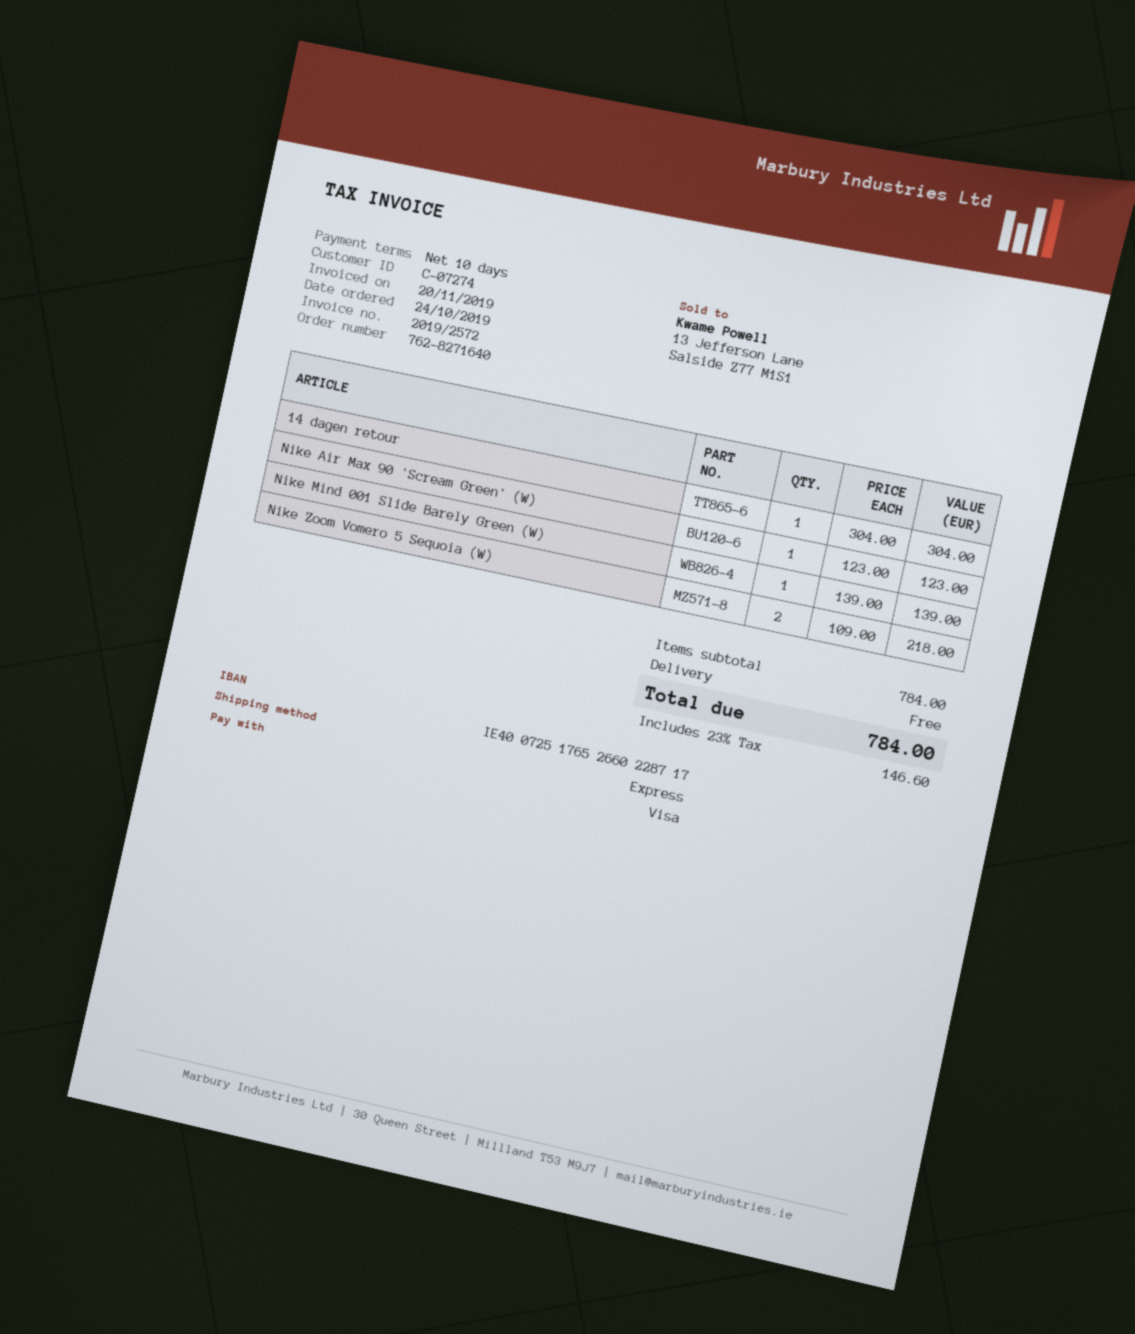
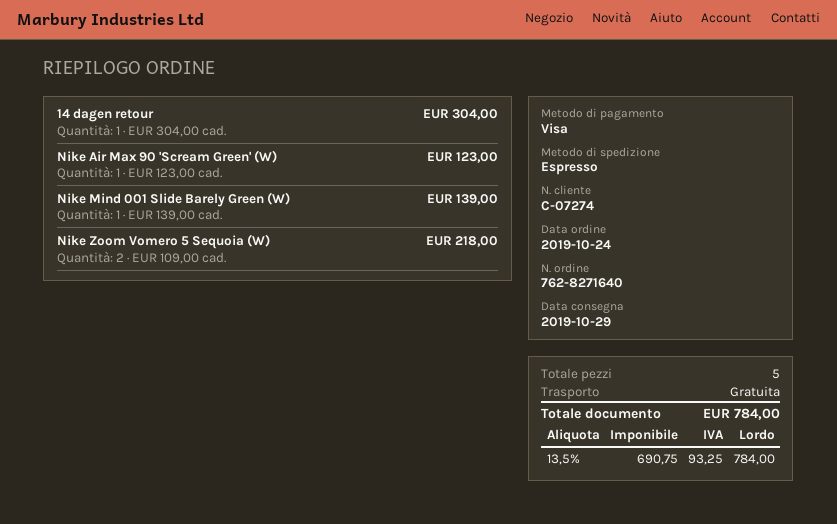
tax: 23% = 146.60 -> 13.5% = 93.25

